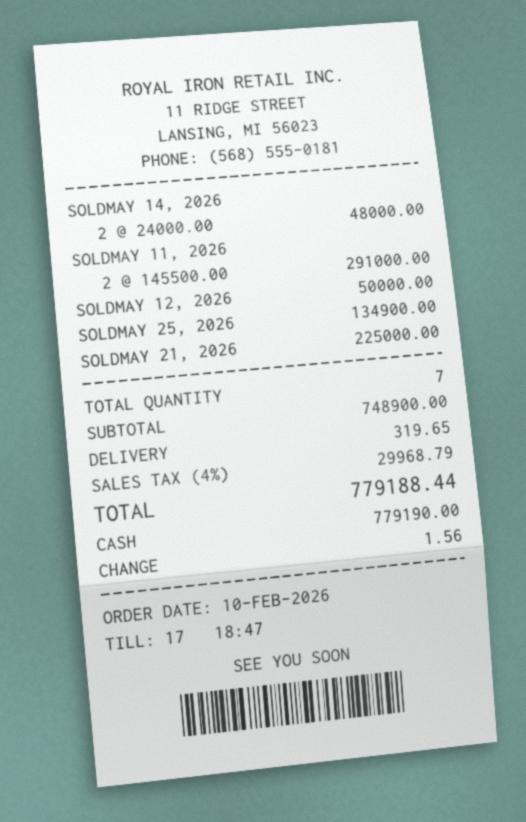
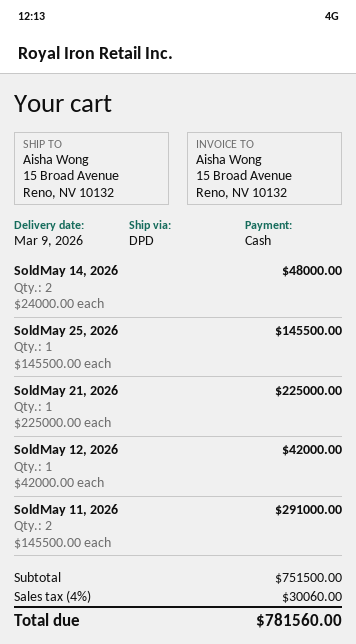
SOLDMAY 12, 2026: 1 x 50000.00 = 50000.00 -> 1 x 42000.00 = 42000.00
SOLDMAY 25, 2026: 1 x 134900.00 = 134900.00 -> 1 x 145500.00 = 145500.00
subtotal: 748900.00 -> 751500.00
shipping: 319.65 -> none
tax: 4% = 29968.79 -> 4% = 30060.00
total: 779188.44 -> 781560.00

